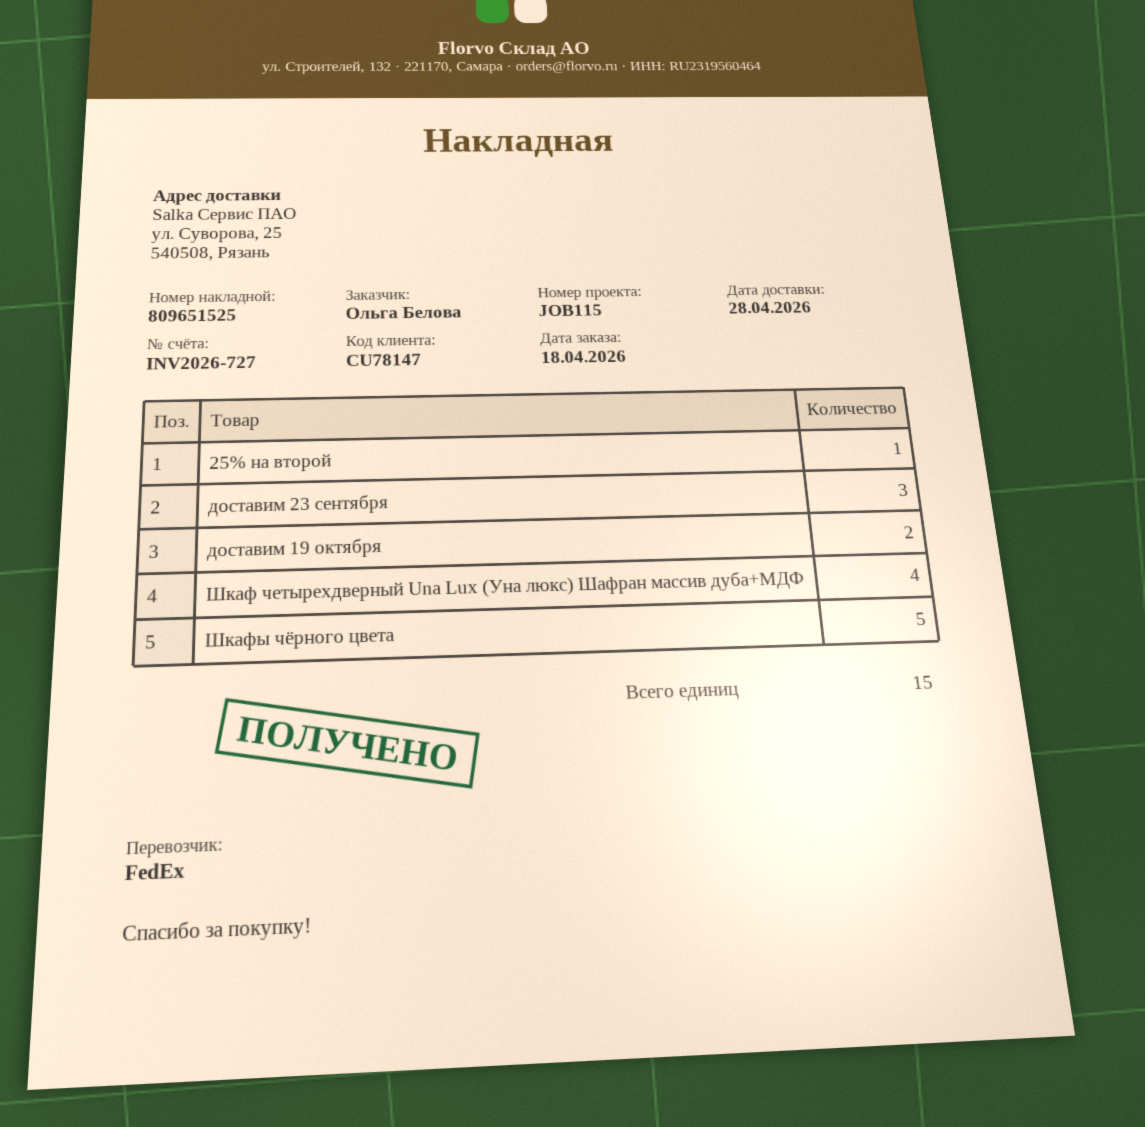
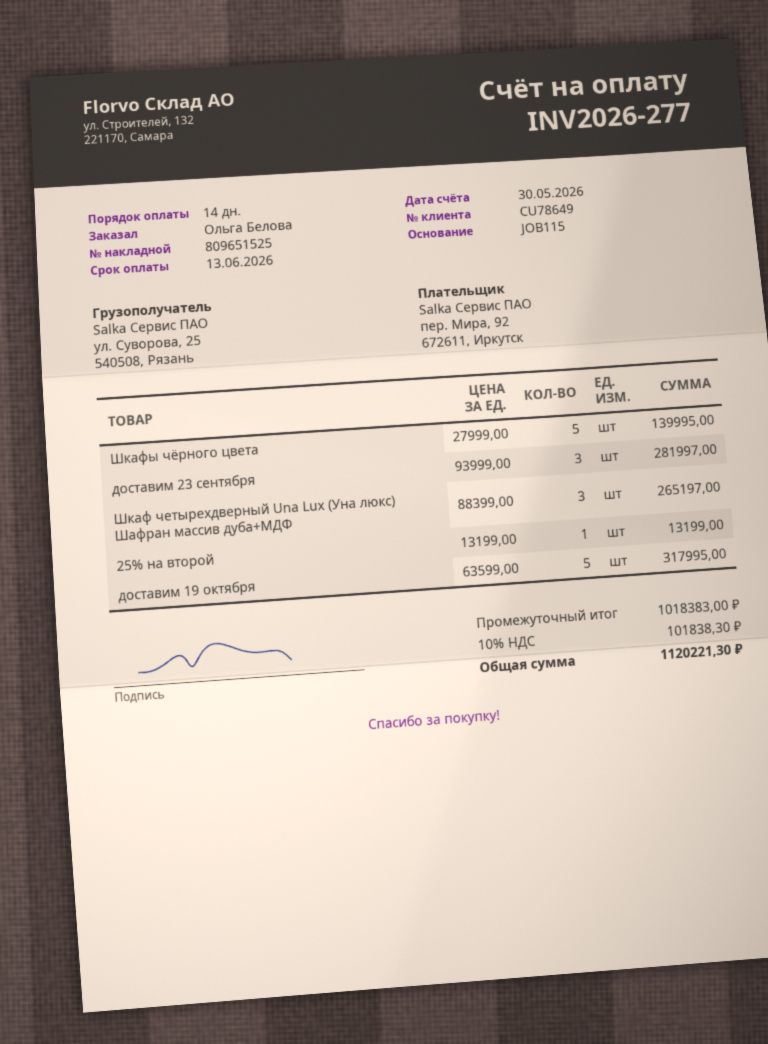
invoice number: INV2026-727 -> INV2026-277
customer number: CU78147 -> CU78649
доставим 19 октября: 2 -> 5
Шкаф четырехдверный Una Lux (Уна люкс) Шафран массив дуба+МДФ: 4 -> 3

